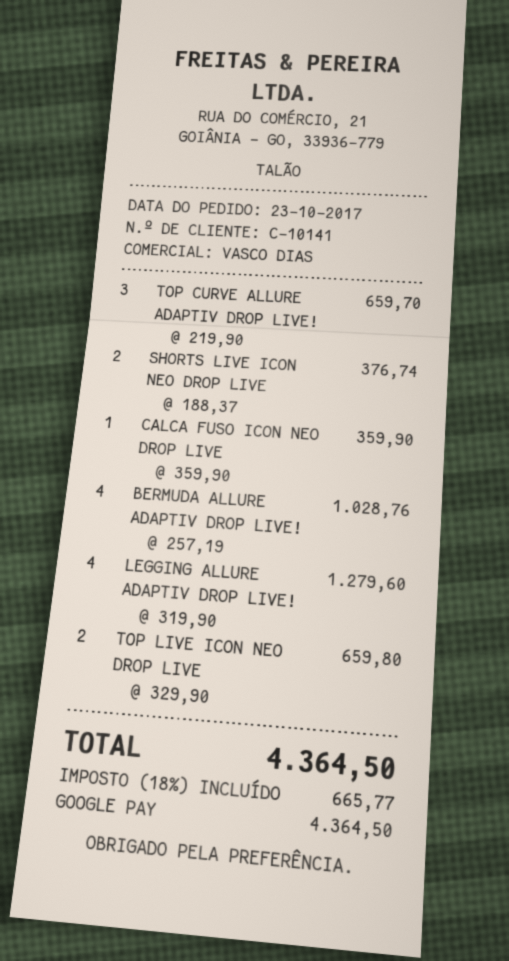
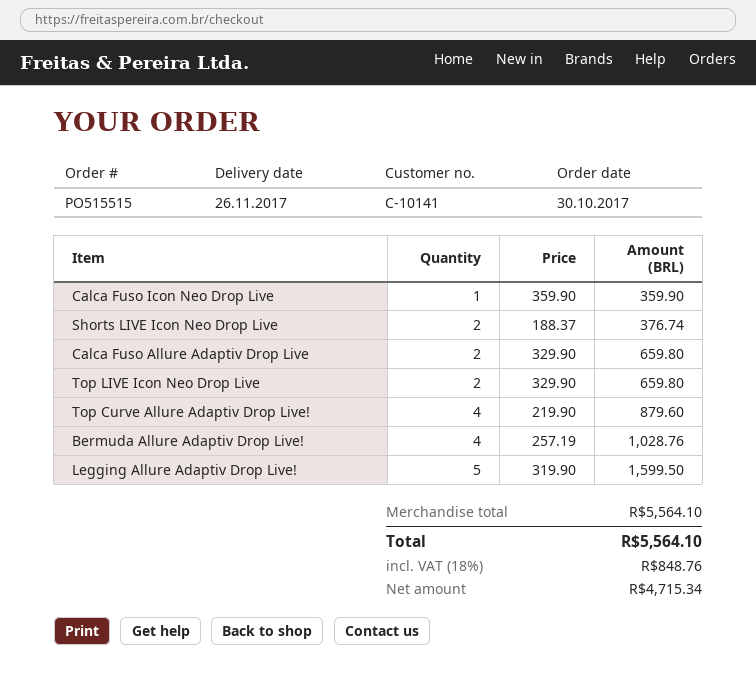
order date: 2017-10-23 -> 2017-10-30
TOP CURVE ALLURE ADAPTIV DROP LIVE!: 3 x 219.90 = 659.70 -> 4 x 219.90 = 879.60
LEGGING ALLURE ADAPTIV DROP LIVE!: 4 x 319.90 = 1279.60 -> 5 x 319.90 = 1599.50
Calca Fuso Allure Adaptiv Drop Live: none -> 2 x 329.90 = 659.80
tax: 18% = 665.77 -> 18% = 848.76
total: 4364.50 -> 5564.10

